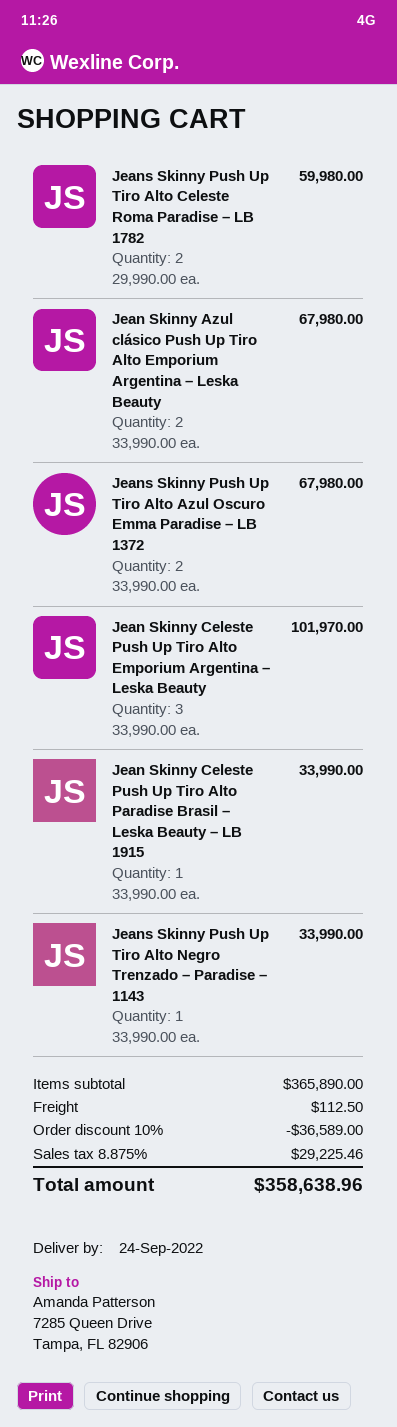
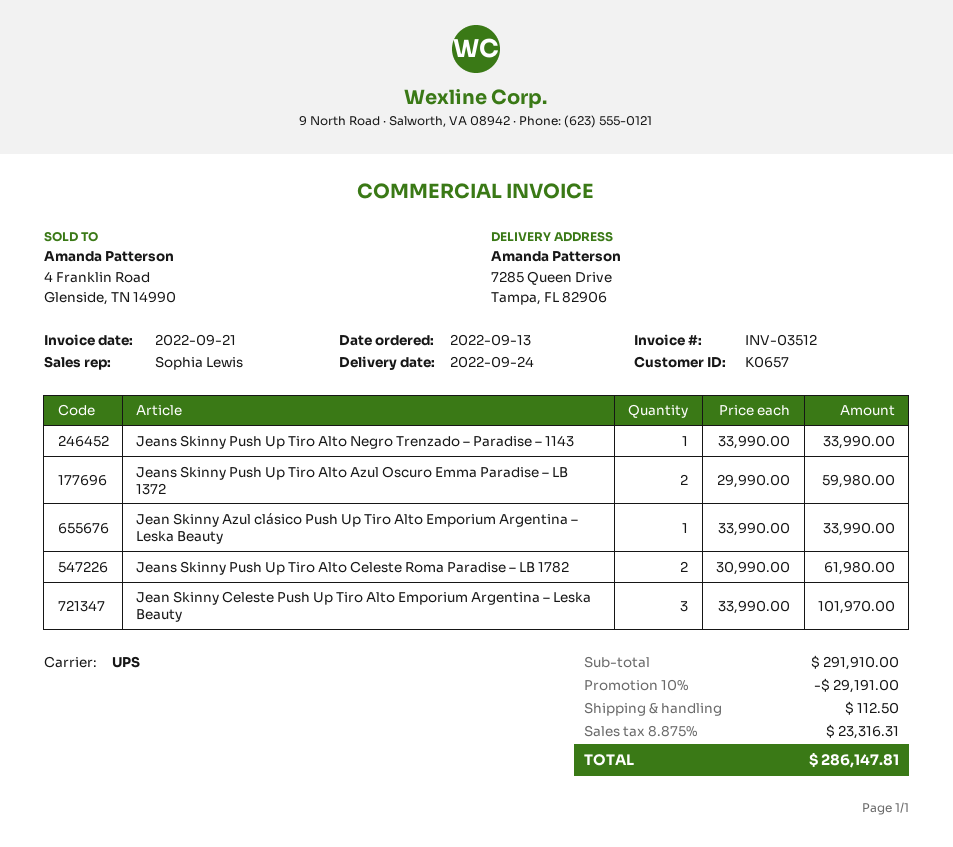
Jeans Skinny Push Up Tiro Alto Celeste Roma Paradise – LB 1782: 2 x 29990.00 = 59980.00 -> 2 x 30990.00 = 61980.00
Jean Skinny Azul clásico Push Up Tiro Alto Emporium Argentina – Leska Beauty: 2 x 33990.00 = 67980.00 -> 1 x 33990.00 = 33990.00
Jeans Skinny Push Up Tiro Alto Azul Oscuro Emma Paradise – LB 1372: 2 x 33990.00 = 67980.00 -> 2 x 29990.00 = 59980.00
Jean Skinny Celeste Push Up Tiro Alto Paradise Brasil – Leska Beauty – LB 1915: 1 x 33990.00 = 33990.00 -> none
subtotal: 365890.00 -> 291910.00
discount: 10% = 36589.00 -> 10% = 29191.00
tax: 8.875% = 29225.46 -> 8.875% = 23316.31
total: 358638.96 -> 286147.81

